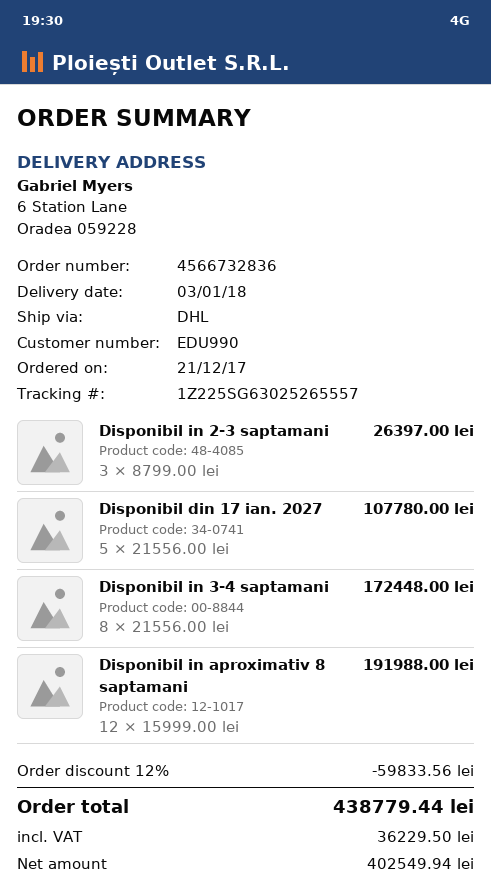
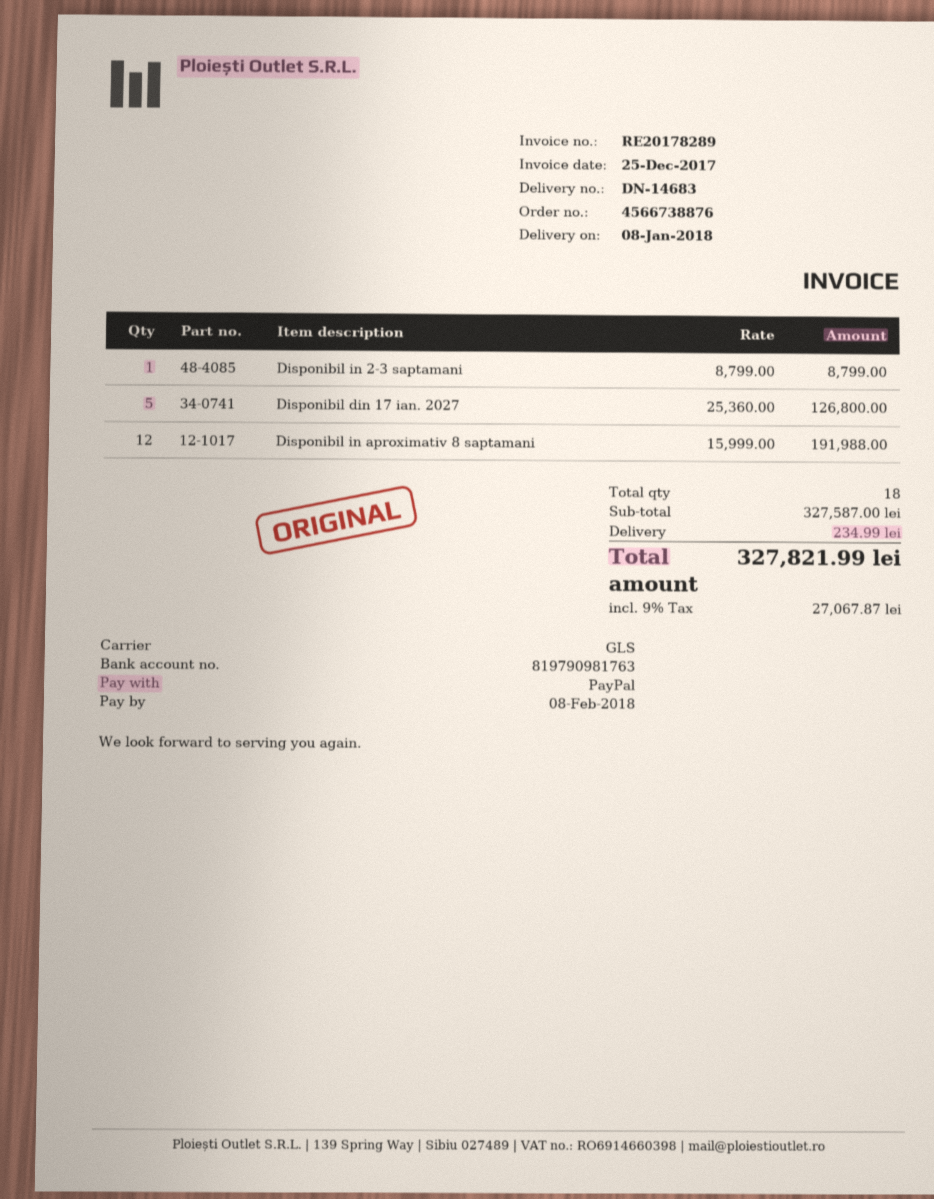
order number: 4566732836 -> 4566738876
delivery date: 2018-01-03 -> 2018-01-08
shipping method: DHL -> GLS
Disponibil in 2-3 saptamani: 3 x 8799.00 = 26397.00 -> 1 x 8799.00 = 8799.00
Disponibil din 17 ian. 2027: 5 x 21556.00 = 107780.00 -> 5 x 25360.00 = 126800.00
Disponibil in 3-4 saptamani: 8 x 21556.00 = 172448.00 -> none
discount: 12% = 59833.56 -> none
shipping: none -> 234.99
tax: 36229.50 -> 27067.87
total: 438779.44 -> 327821.99

